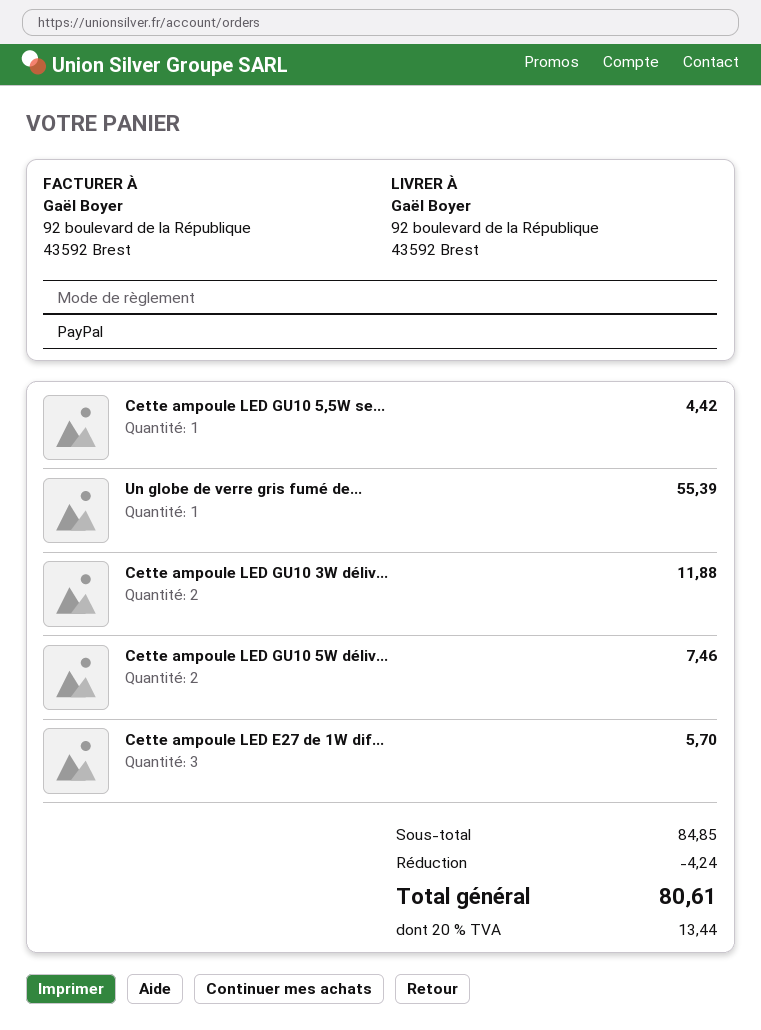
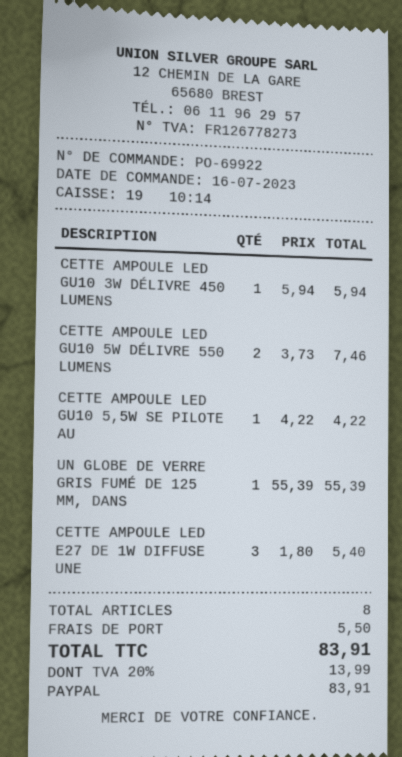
Cette ampoule LED GU10 5,5W se...: 1 for 4.42 -> 1 for 4.22
Cette ampoule LED GU10 3W déliv...: 2 for 11.88 -> 1 for 5.94
Cette ampoule LED E27 de 1W dif...: 3 for 5.70 -> 3 for 5.40
discount: 4.24 -> none
shipping: none -> 5.50
tax: 20% = 13.44 -> 20% = 13.99
total: 80.61 -> 83.91

